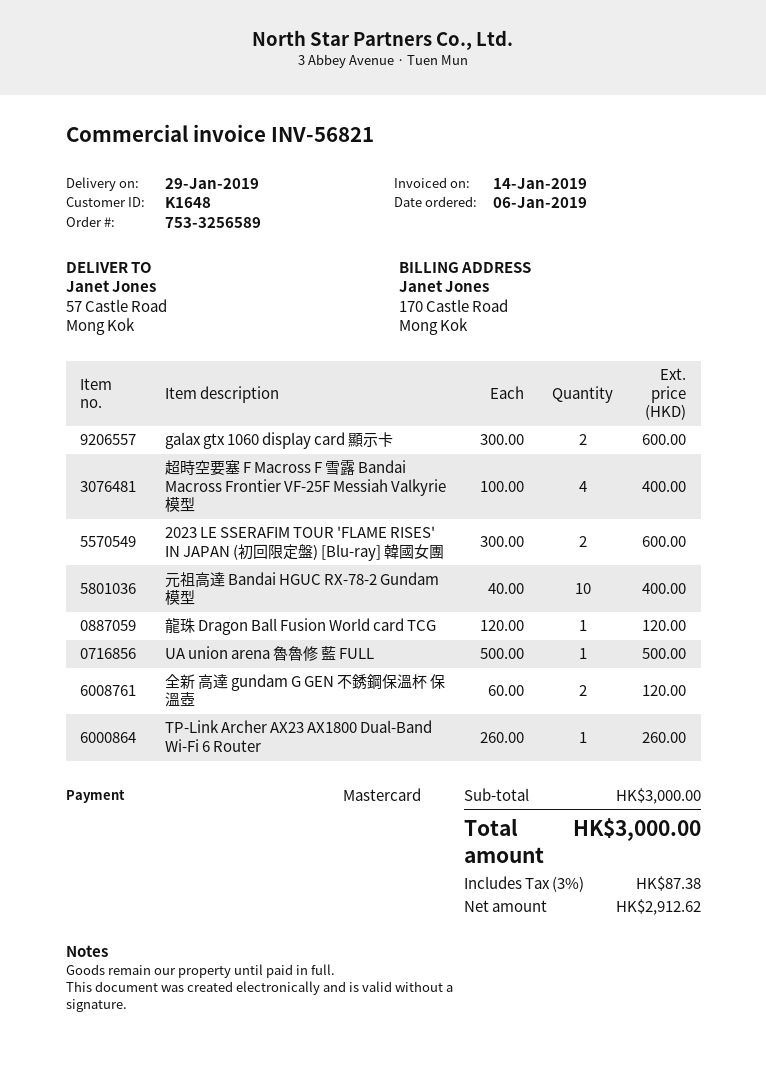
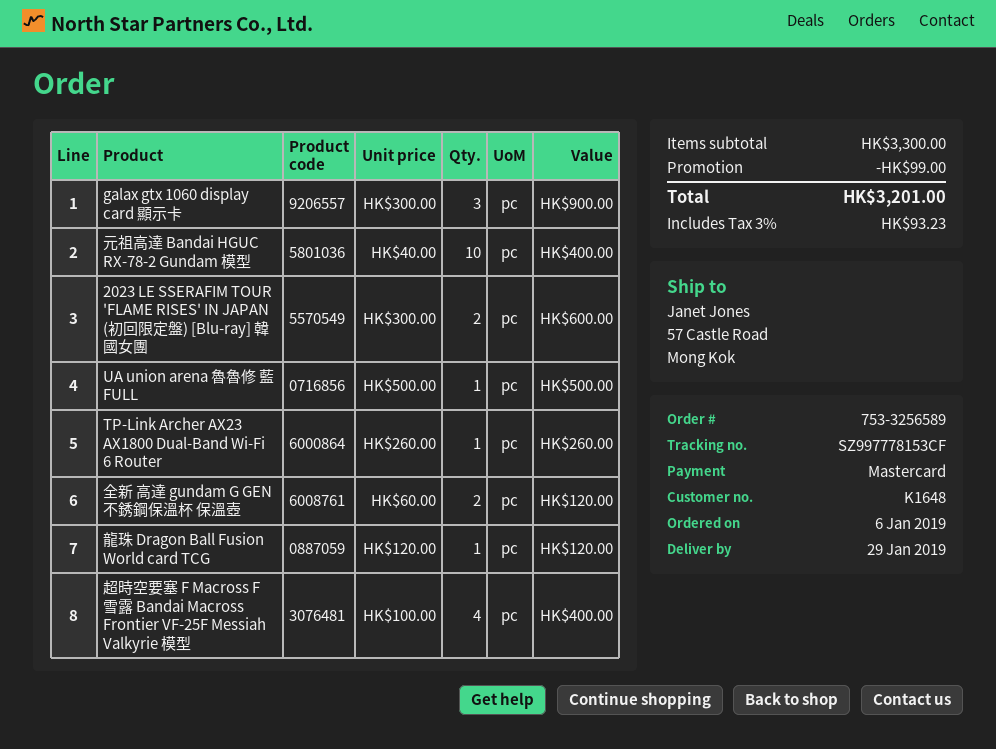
galax gtx 1060 display card 顯示卡: 2 x 300.00 = 600.00 -> 3 x 300.00 = 900.00
subtotal: 3000.00 -> 3300.00
discount: none -> 99.00
tax: 3% = 87.38 -> 3% = 93.23
total: 3000.00 -> 3201.00

